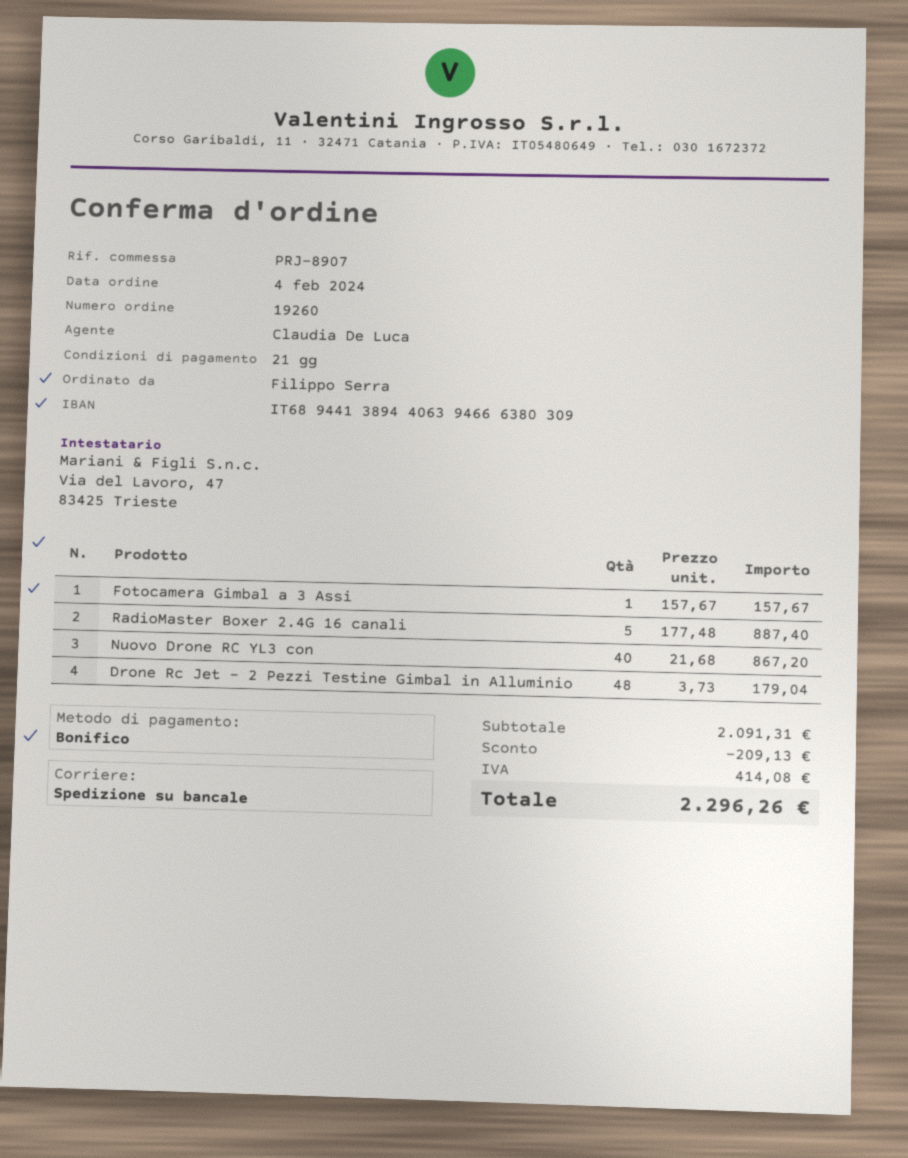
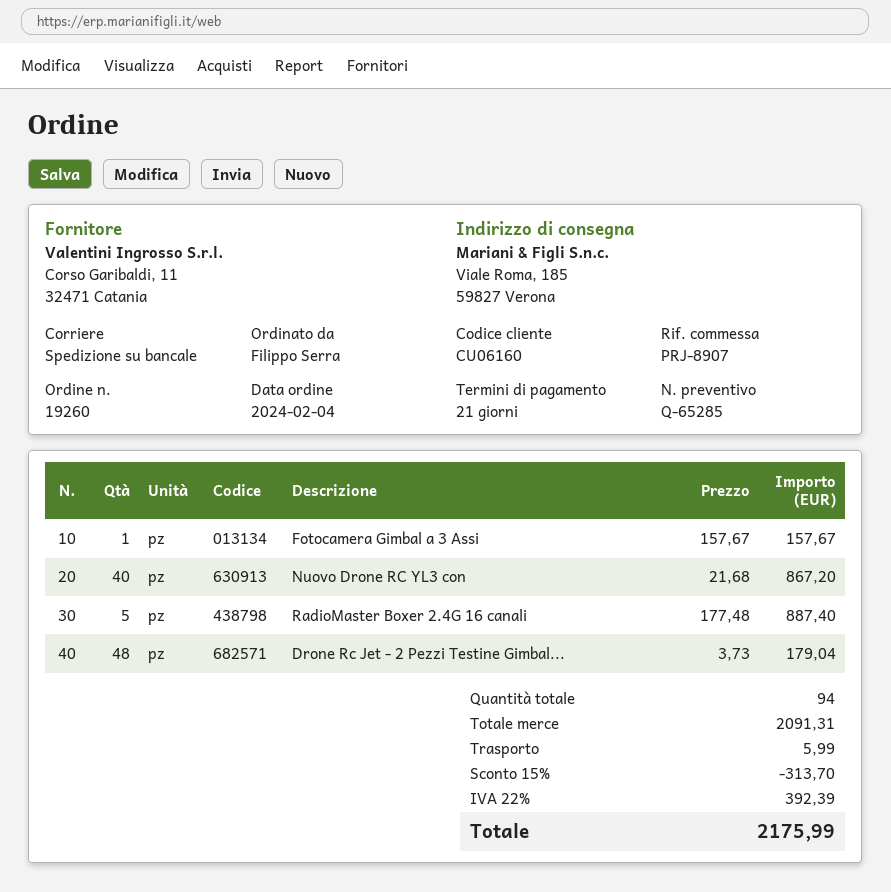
discount: 209.13 -> 313.70
shipping: none -> 5.99
tax: 414.08 -> 392.39
total: 2296.26 -> 2175.99

